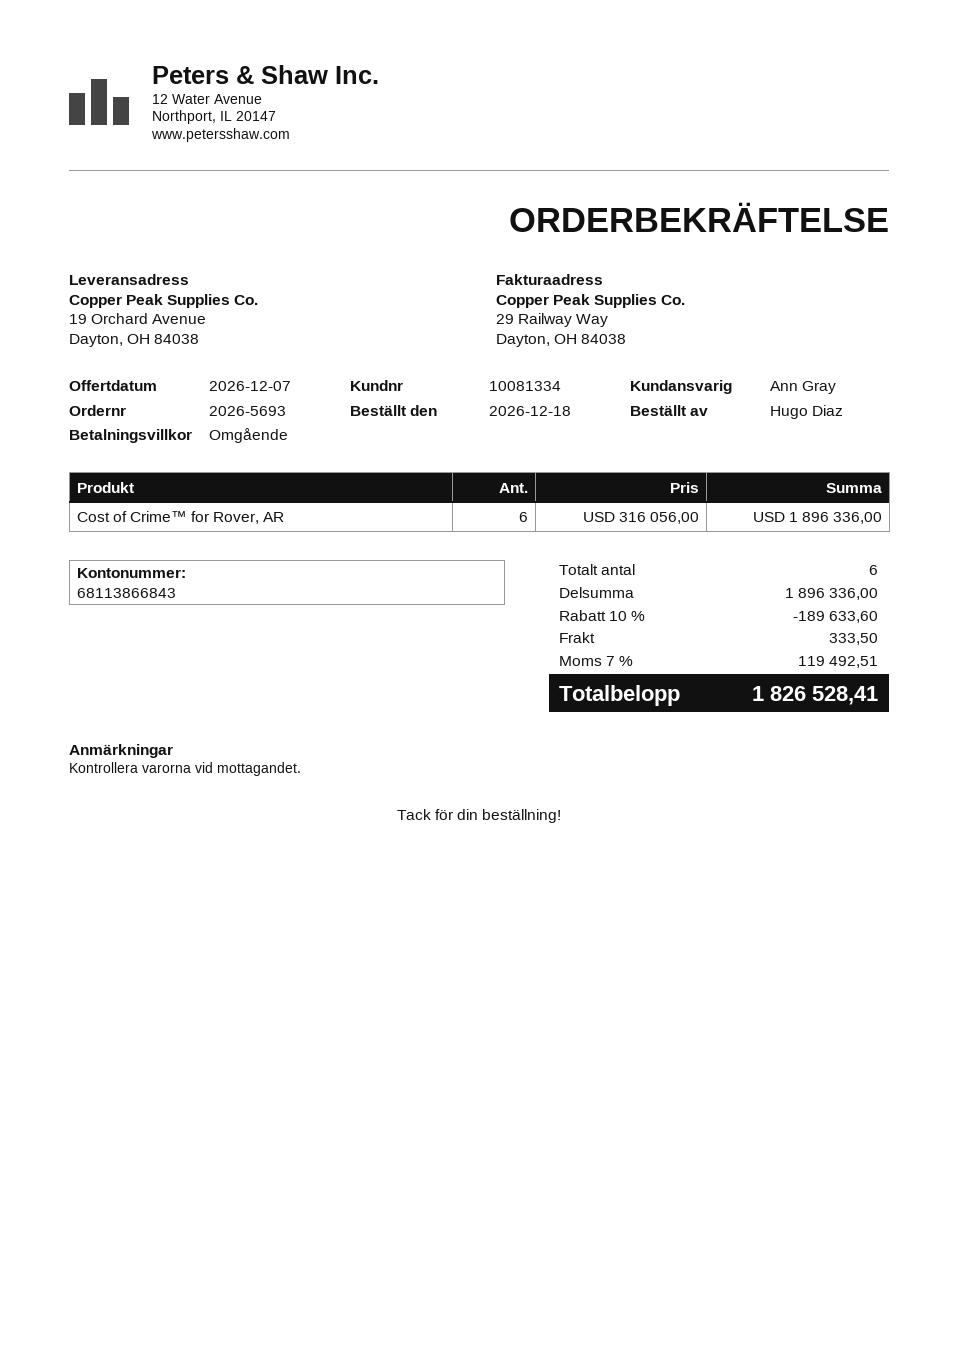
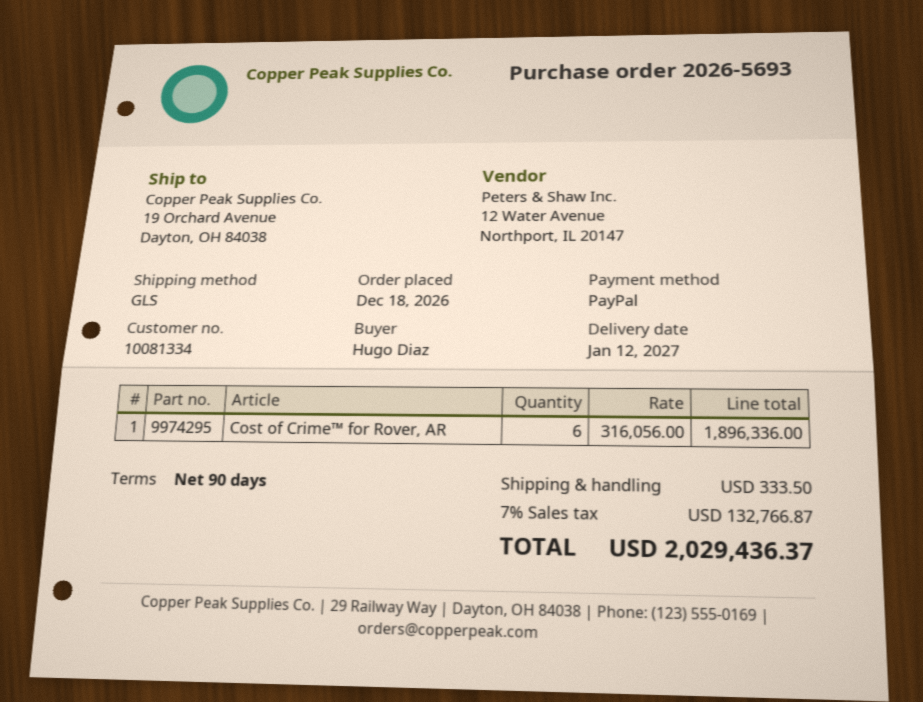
payment terms: on receipt -> 90 days
discount: 10% = 189633.60 -> none
tax: 7% = 119492.51 -> 7% = 132766.87
total: 1826528.41 -> 2029436.37

